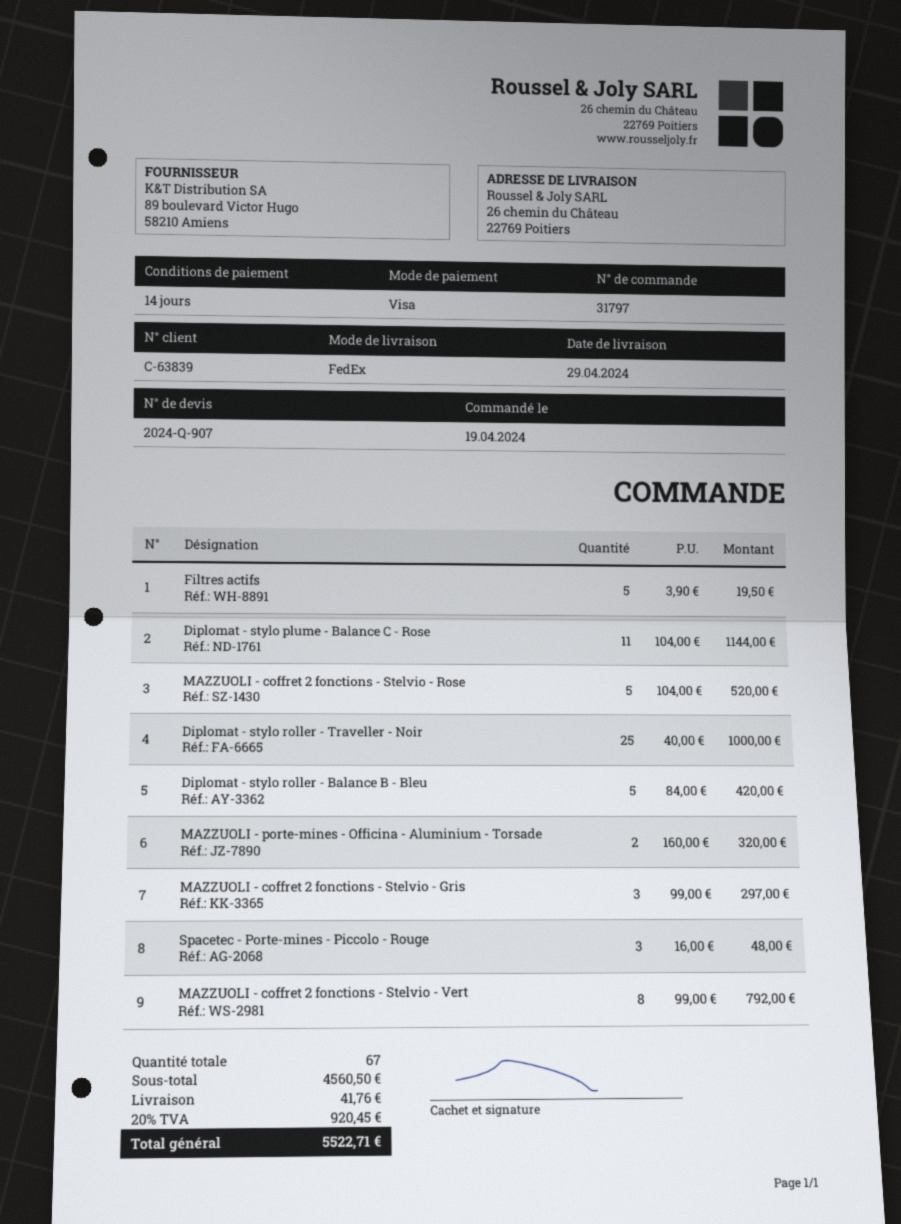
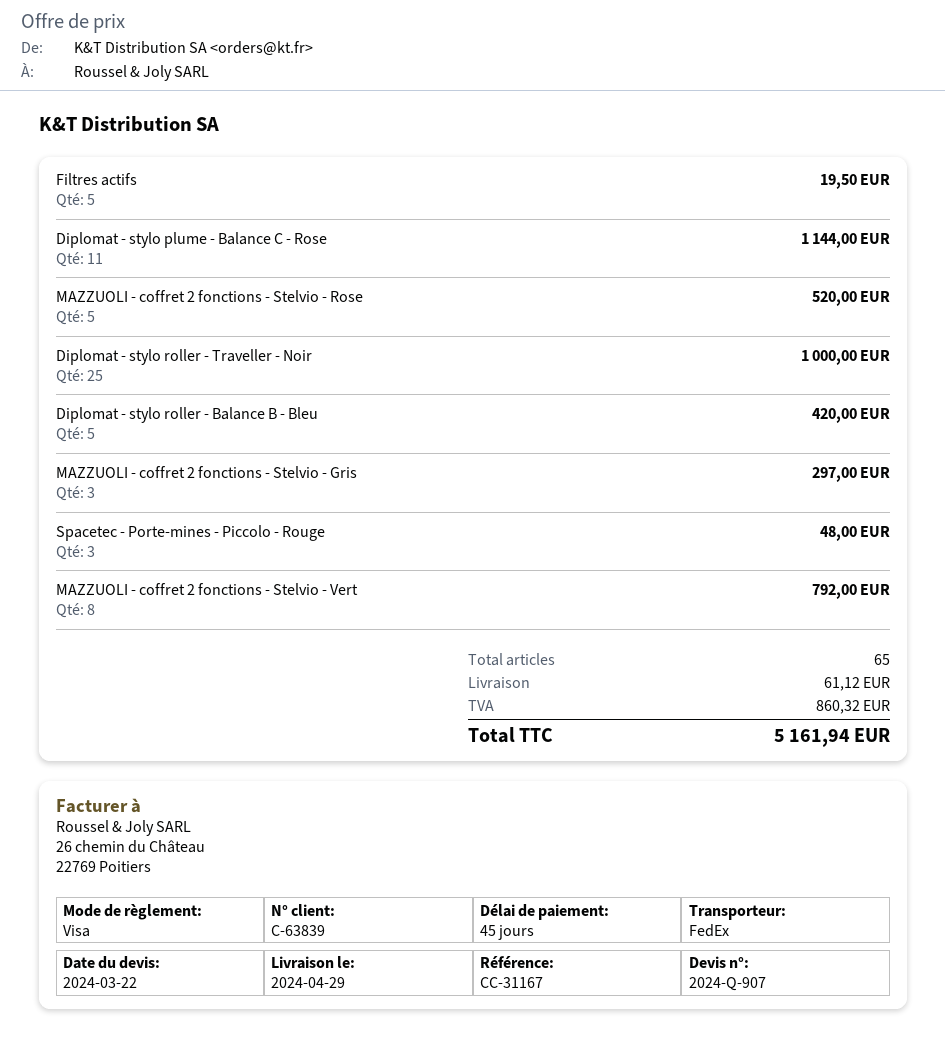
payment terms: 14 days -> 45 days
MAZZUOLI - porte-mines - Officina - Aluminium - Torsade: 2 for 320.00 -> none
total quantity: 67 -> 65
shipping: 41.76 -> 61.12
tax: 920.45 -> 860.32
total: 5522.71 -> 5161.94

